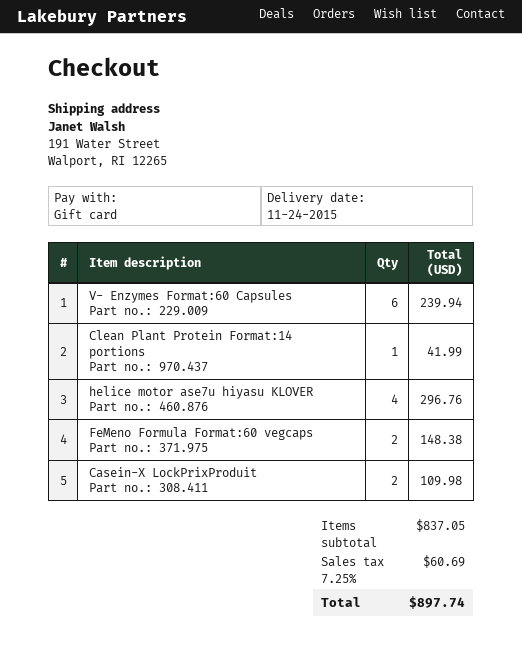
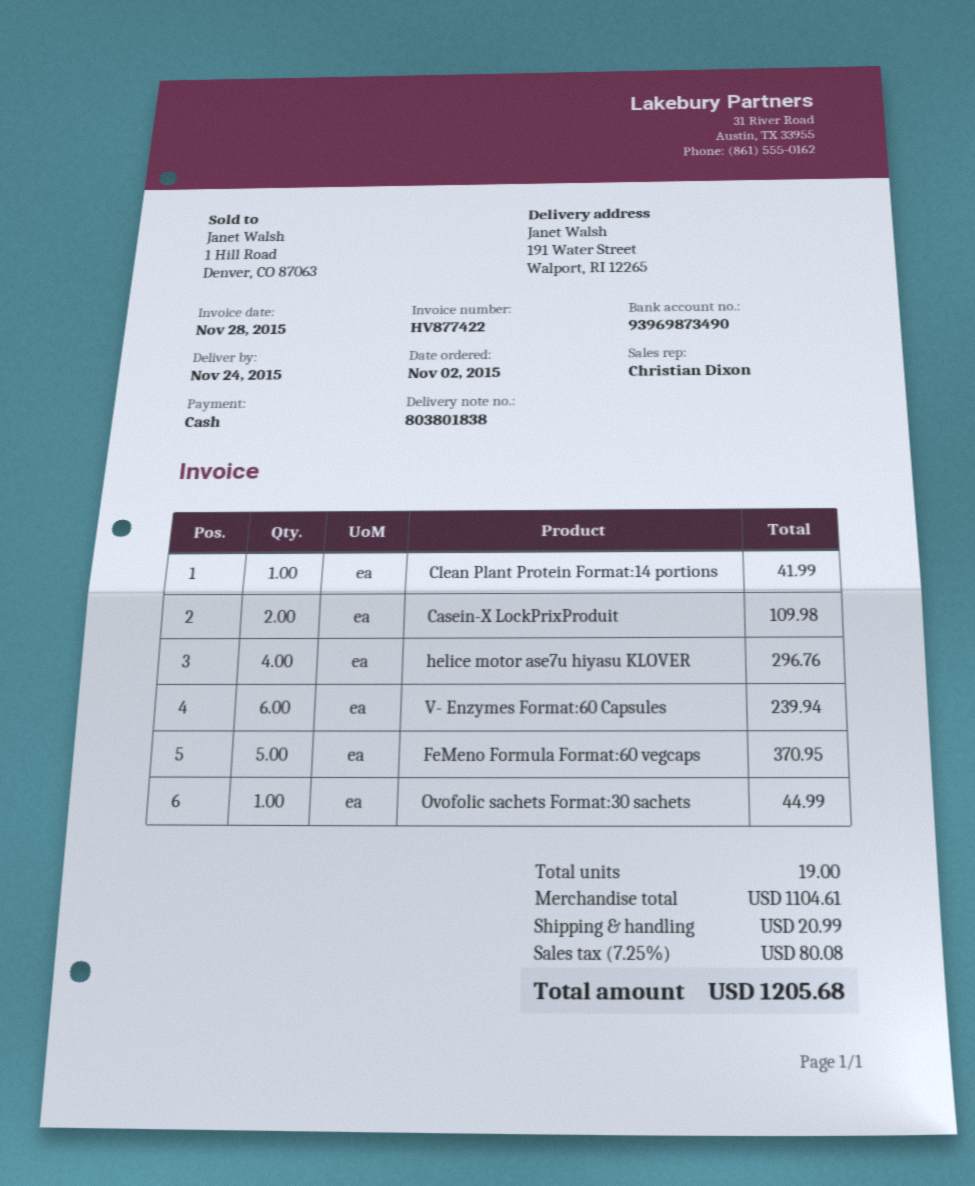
payment method: gift card -> cash
FeMeno Formula Format:60 vegcaps: 2 for 148.38 -> 5 for 370.95
Ovofolic sachets Format:30 sachets: none -> 1 for 44.99
subtotal: 837.05 -> 1104.61
shipping: none -> 20.99
tax: 7.25% = 60.69 -> 7.25% = 80.08
total: 897.74 -> 1205.68

